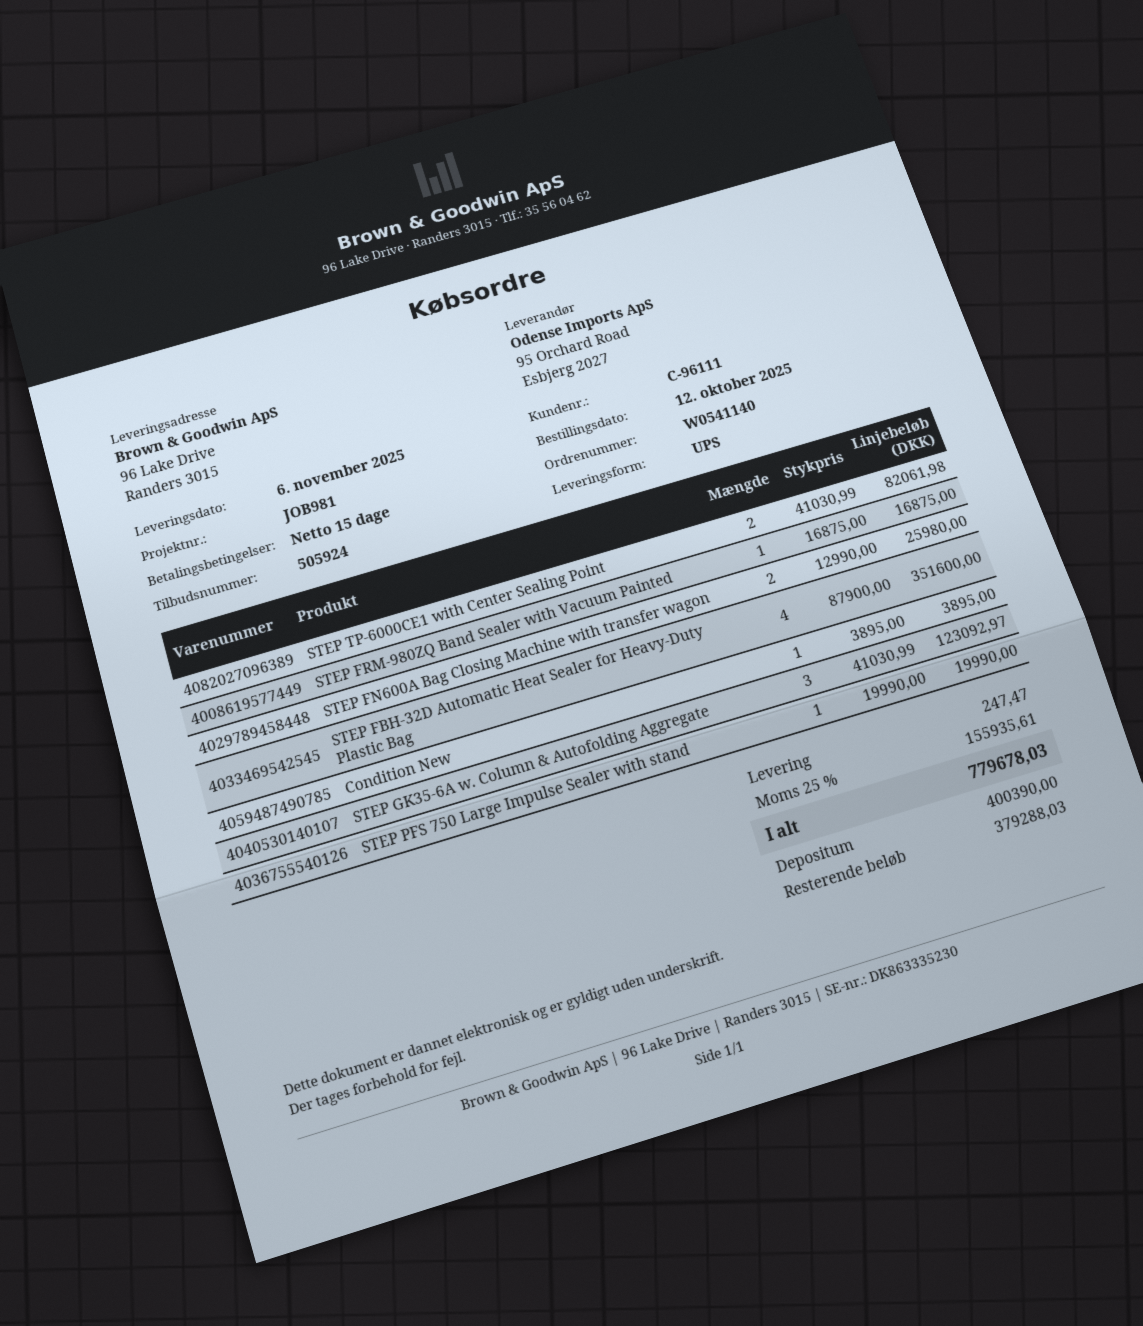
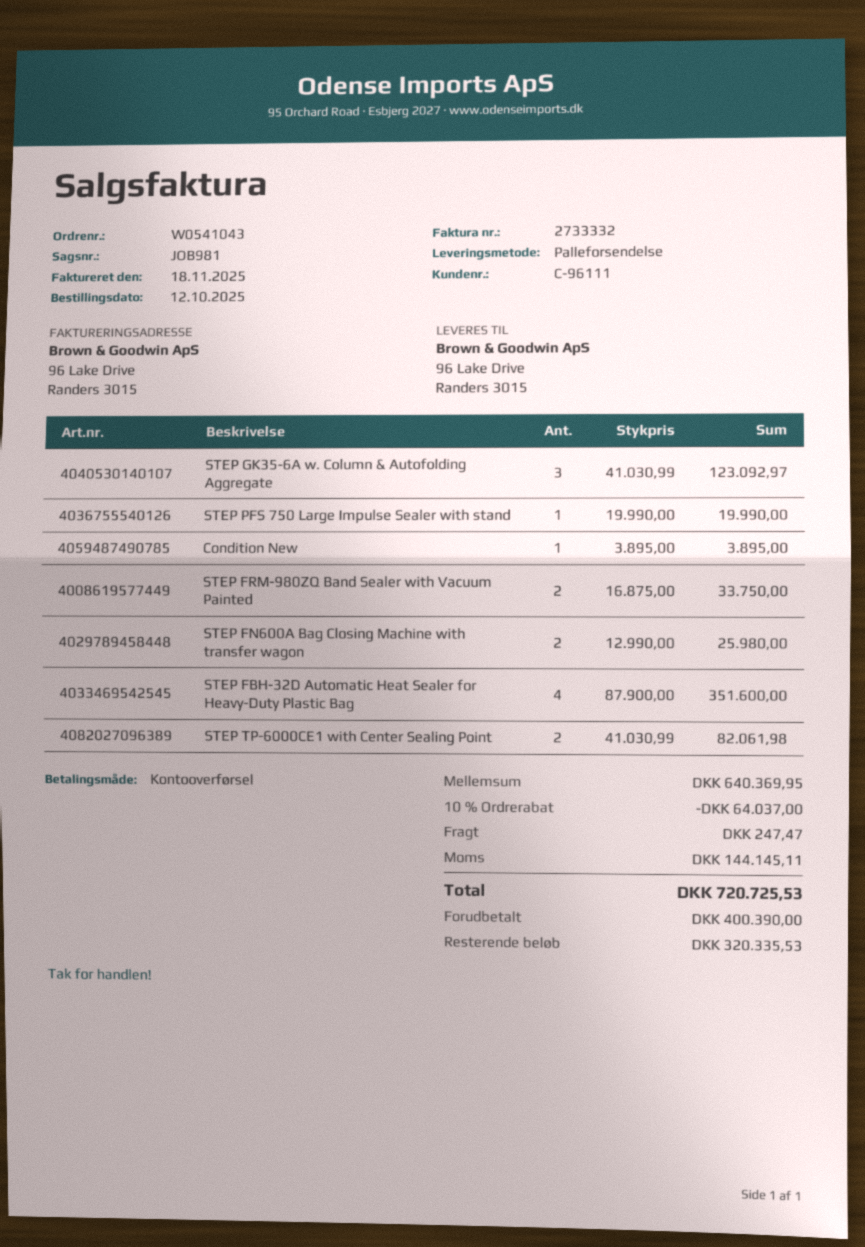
order number: W0541140 -> W0541043
shipping method: UPS -> pallet freight
STEP FRM-980ZQ Band Sealer with Vacuum Painted: 1 x 16875.00 = 16875.00 -> 2 x 16875.00 = 33750.00
discount: none -> 10% = 64037.00
tax: 155935.61 -> 144145.11
total: 779678.03 -> 720725.53
balance: 379288.03 -> 320335.53

